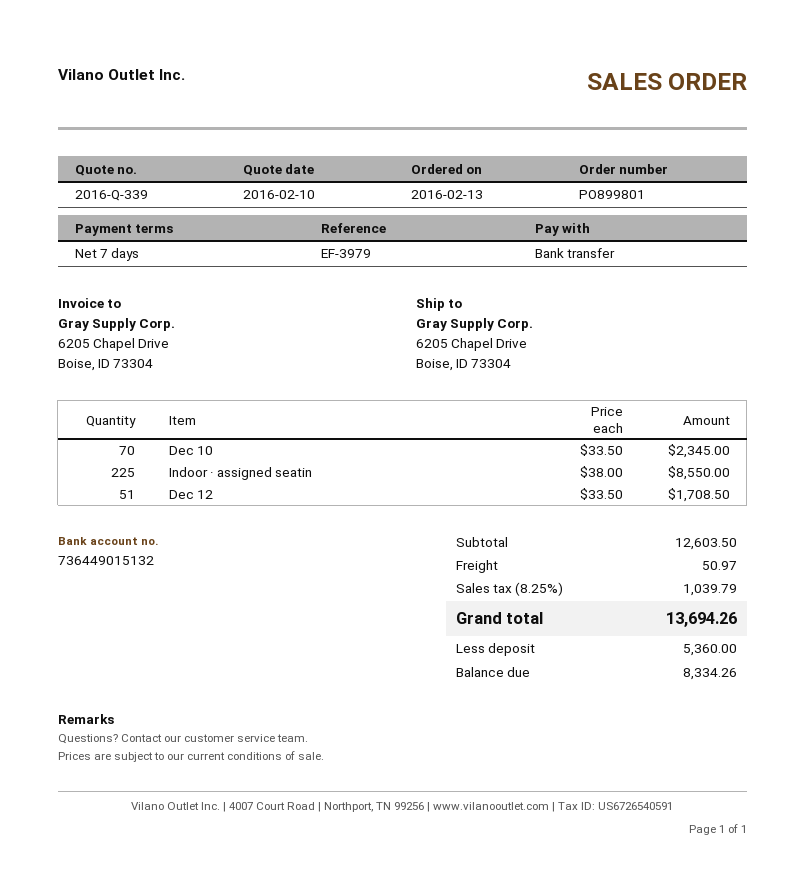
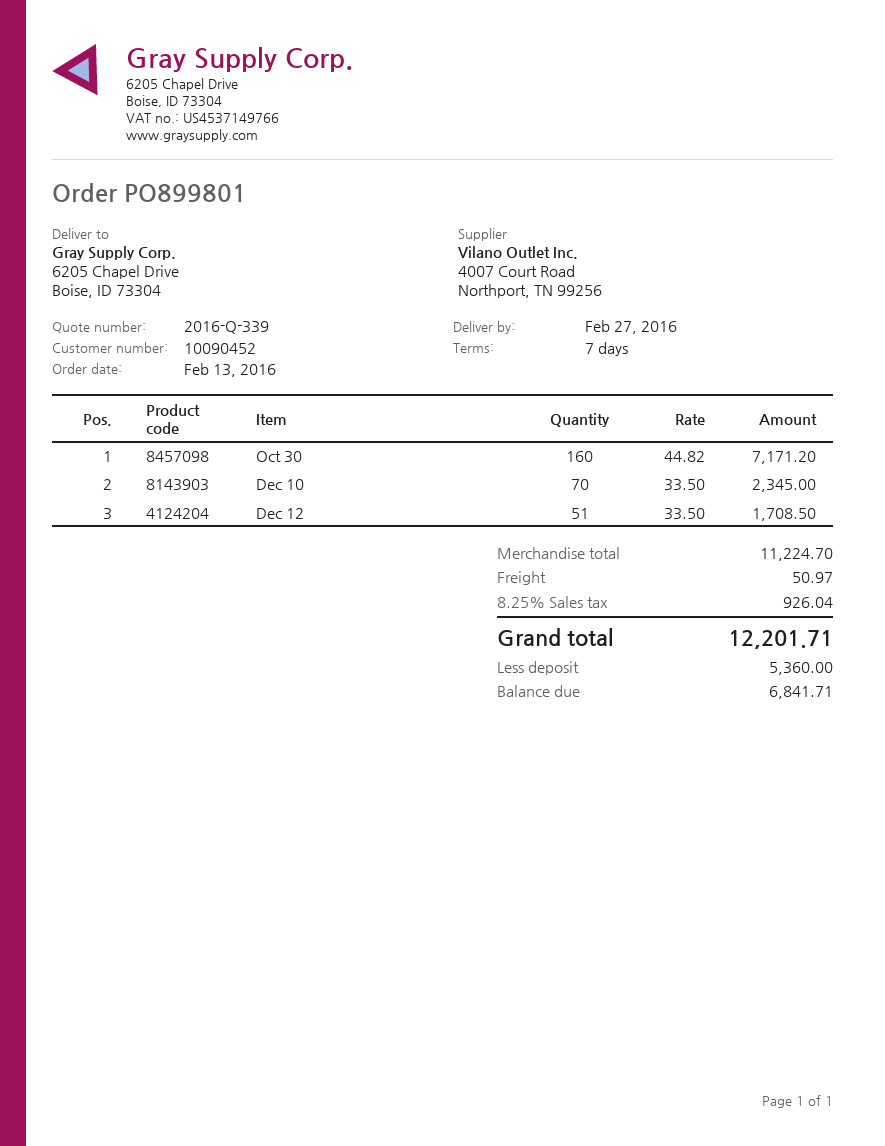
Indoor · assigned seatin: 225 x 38.00 = 8550.00 -> none
Oct 30: none -> 160 x 44.82 = 7171.20
subtotal: 12603.50 -> 11224.70
tax: 8.25% = 1039.79 -> 8.25% = 926.04
total: 13694.26 -> 12201.71
balance: 8334.26 -> 6841.71

